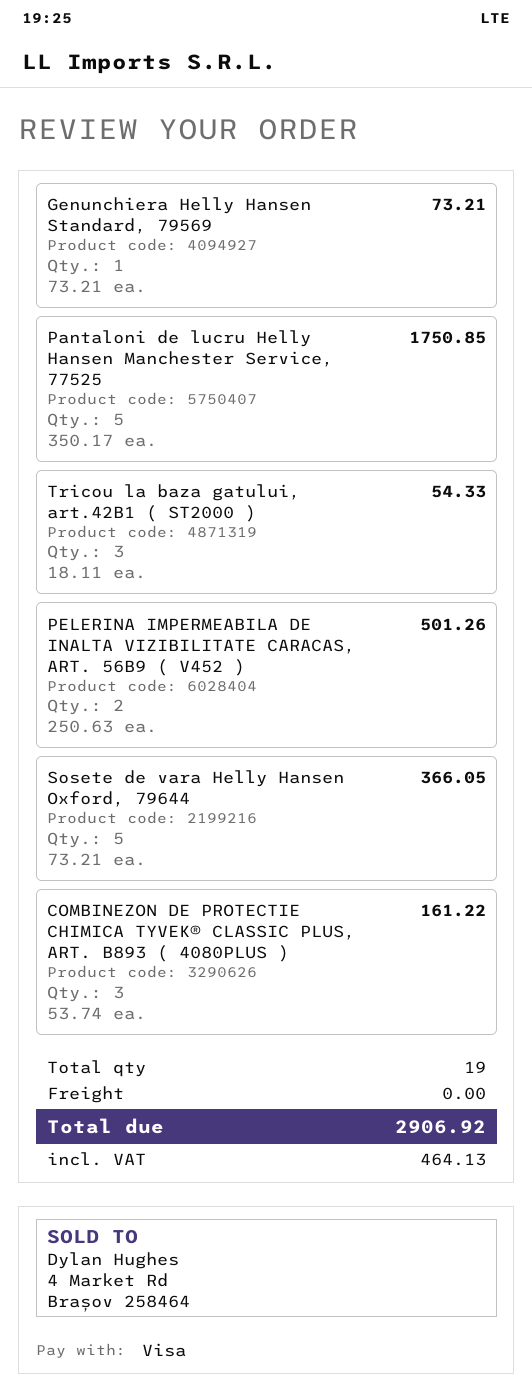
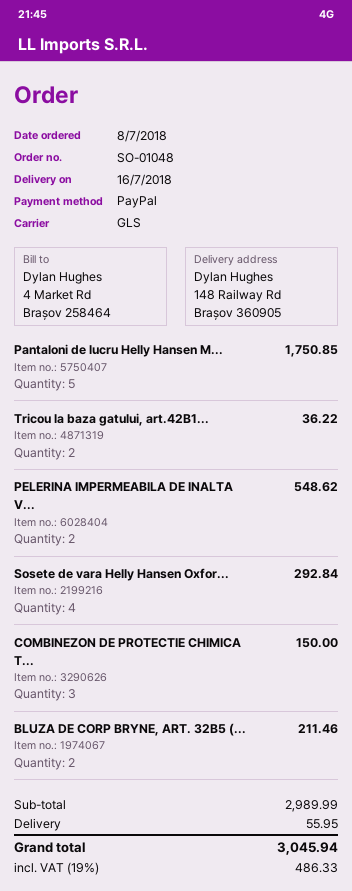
payment method: Visa -> PayPal
Genunchiera Helly Hansen Standard, 79569: 1 for 73.21 -> none
Tricou la baza gatului, art.42B1 ( ST2000 ): 3 for 54.33 -> 2 for 36.22
PELERINA IMPERMEABILA DE INALTA VIZIBILITATE CARACAS, ART. 56B9 ( V452 ): 2 for 501.26 -> 2 for 548.62
Sosete de vara Helly Hansen Oxford, 79644: 5 for 366.05 -> 4 for 292.84
COMBINEZON DE PROTECTIE CHIMICA TYVEK® CLASSIC PLUS, ART. B893 ( 4080PLUS ): 3 for 161.22 -> 3 for 150.00
BLUZA DE CORP BRYNE, ART. 32B5 (...: none -> 2 for 211.46
shipping: 0.00 -> 55.95
tax: 464.13 -> 486.33
total: 2906.92 -> 3045.94

